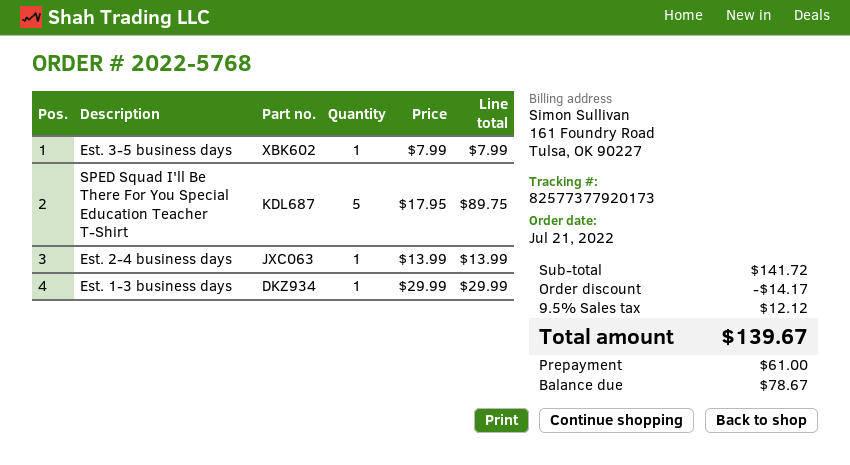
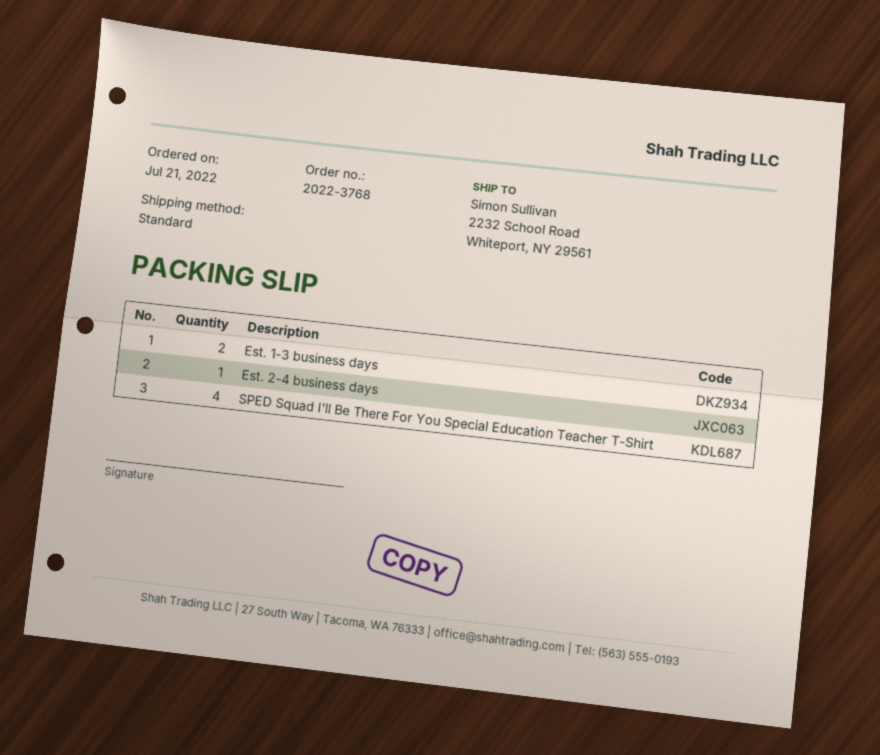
order number: 2022-5768 -> 2022-3768
Est. 3-5 business days: 1 -> none
SPED Squad I'll Be There For You Special Education Teacher T-Shirt: 5 -> 4
Est. 1-3 business days: 1 -> 2

